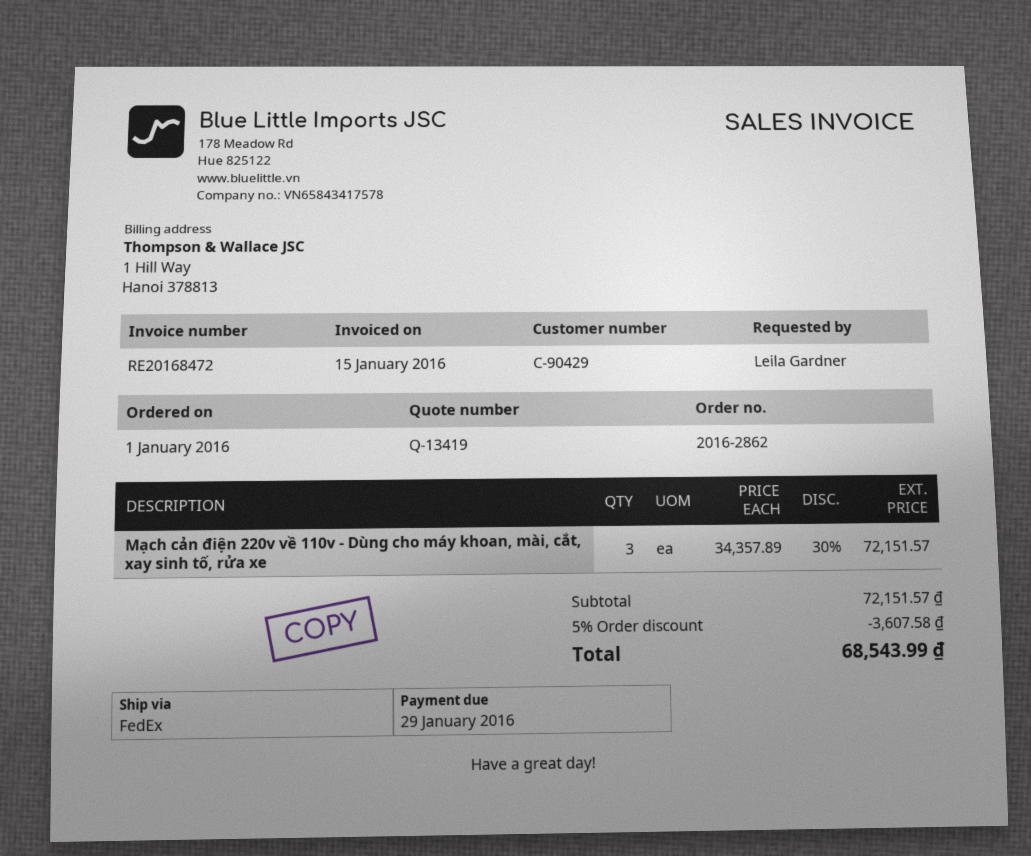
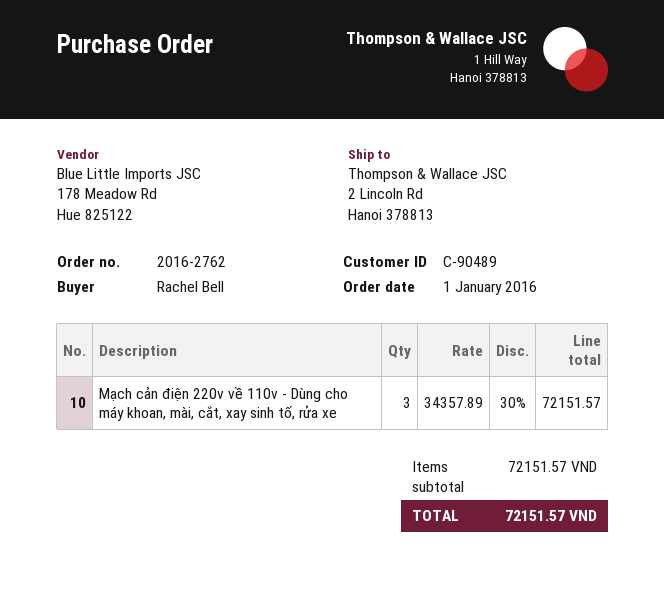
order number: 2016-2862 -> 2016-2762
customer number: C-90429 -> C-90489
ordered by: Leila Gardner -> Rachel Bell
discount: 5% = 3607.58 -> none
total: 68543.99 -> 72151.57

